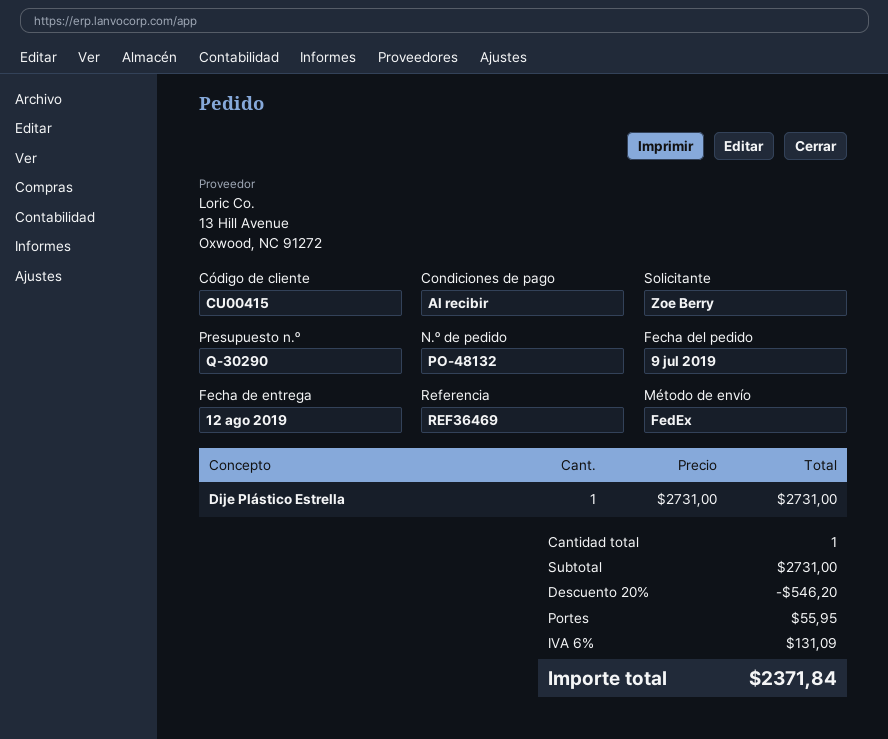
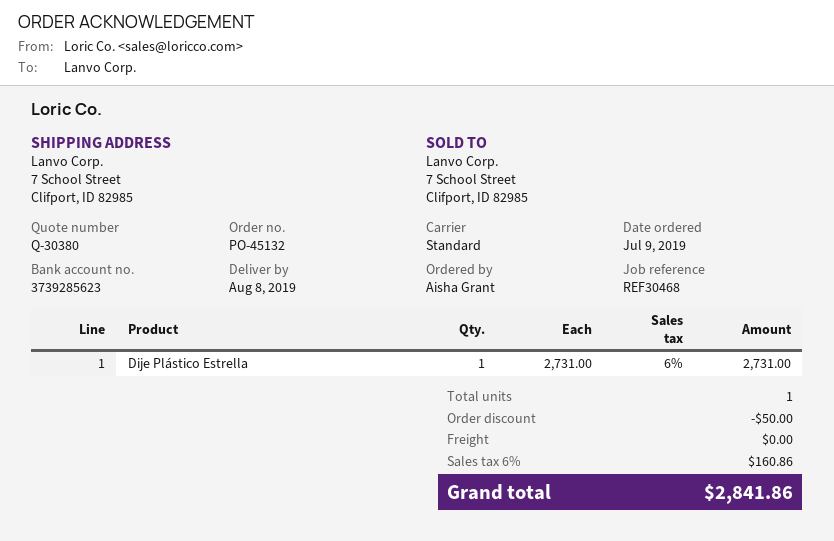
quote number: Q-30290 -> Q-30380
order number: PO-48132 -> PO-45132
delivery date: 2019-08-12 -> 2019-08-08
reference: REF36469 -> REF30468
ordered by: Zoe Berry -> Aisha Grant
shipping method: FedEx -> standard
discount: 546.20 -> 50.00
shipping: 55.95 -> 0.00
tax: 6% = 131.09 -> 6% = 160.86
total: 2371.84 -> 2841.86

